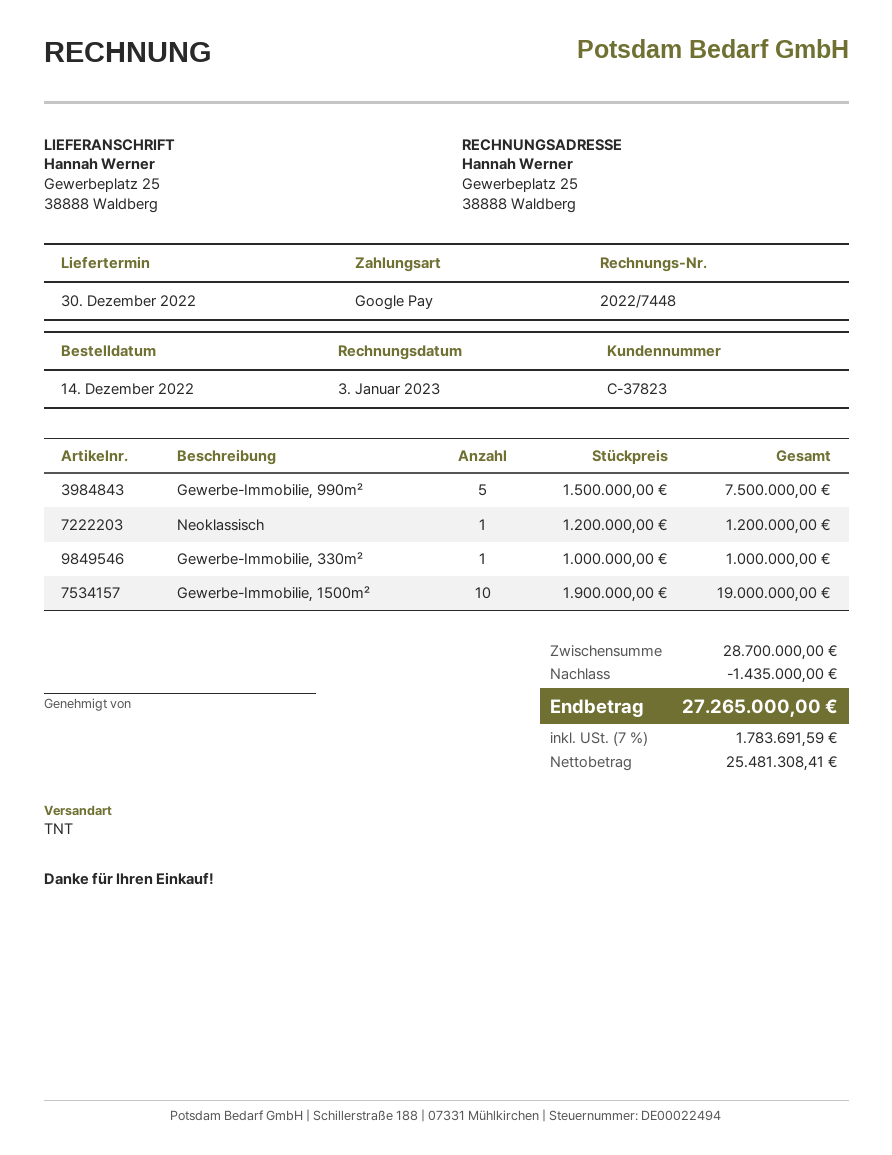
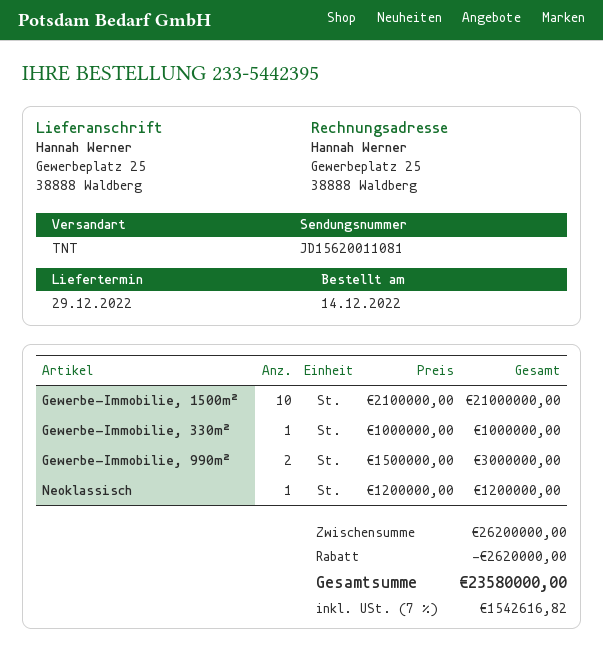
delivery date: 2022-12-30 -> 2022-12-29
Gewerbe-Immobilie, 990m²: 5 x 1500000.00 = 7500000.00 -> 2 x 1500000.00 = 3000000.00
Gewerbe-Immobilie, 1500m²: 10 x 1900000.00 = 19000000.00 -> 10 x 2100000.00 = 21000000.00
subtotal: 28700000.00 -> 26200000.00
discount: 1435000.00 -> 2620000.00
tax: 7% = 1783691.59 -> 7% = 1542616.82
total: 27265000.00 -> 23580000.00

